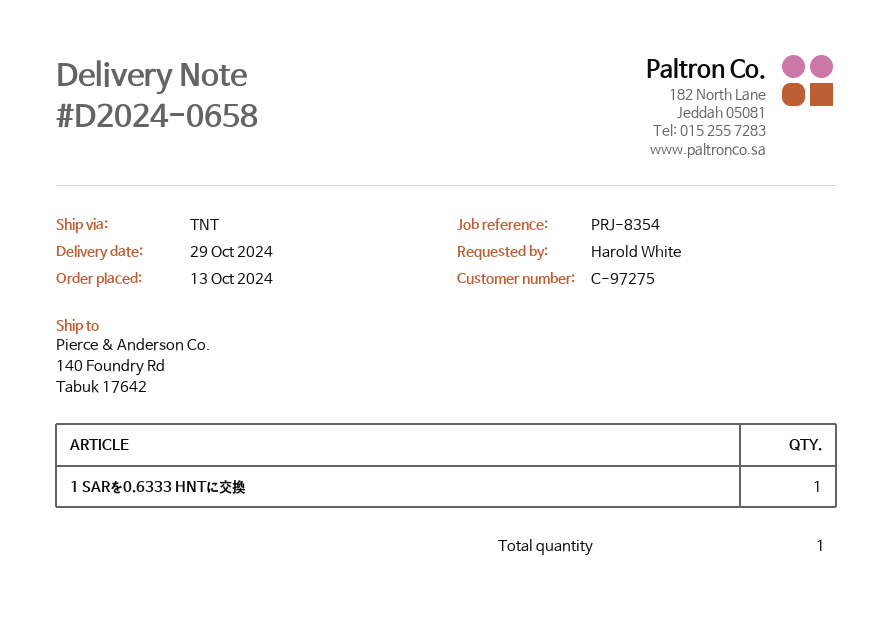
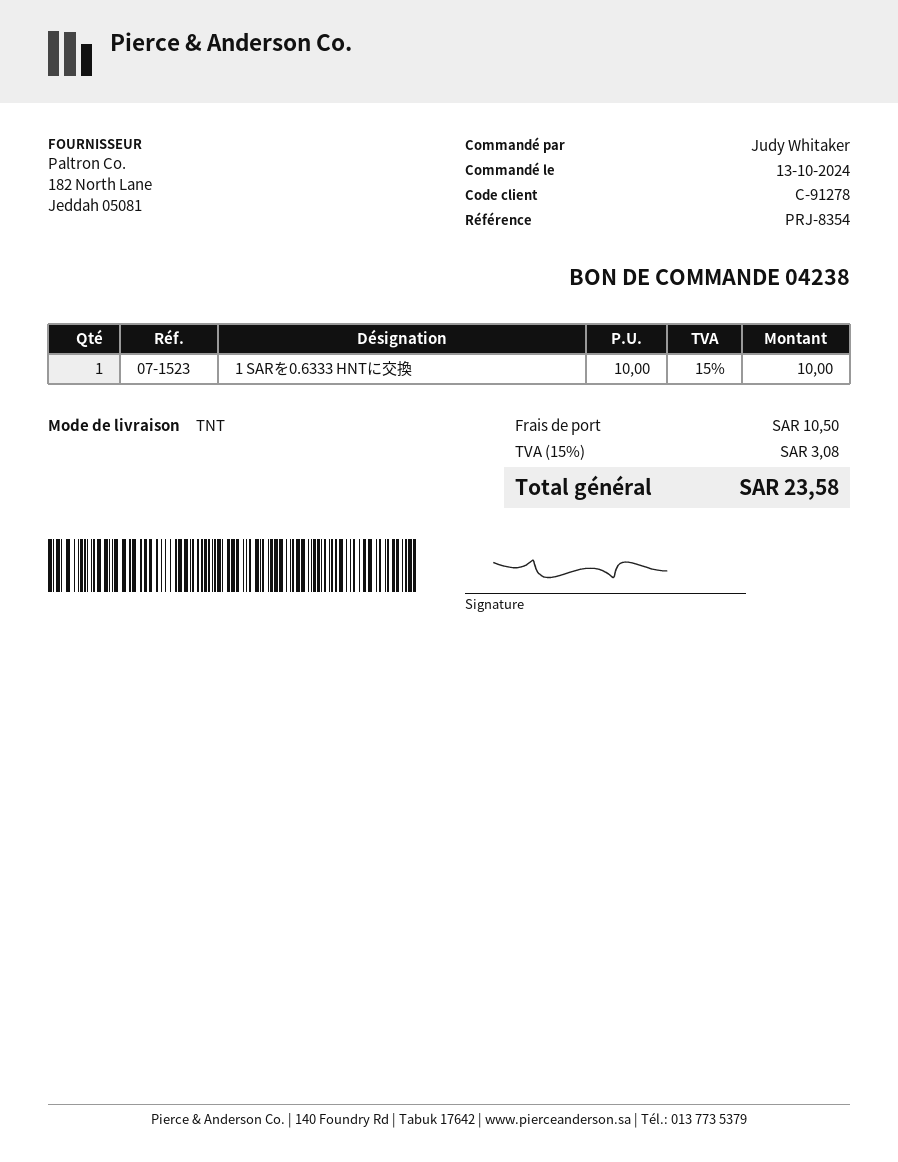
customer number: C-97275 -> C-91278
ordered by: Harold White -> Judy Whitaker

